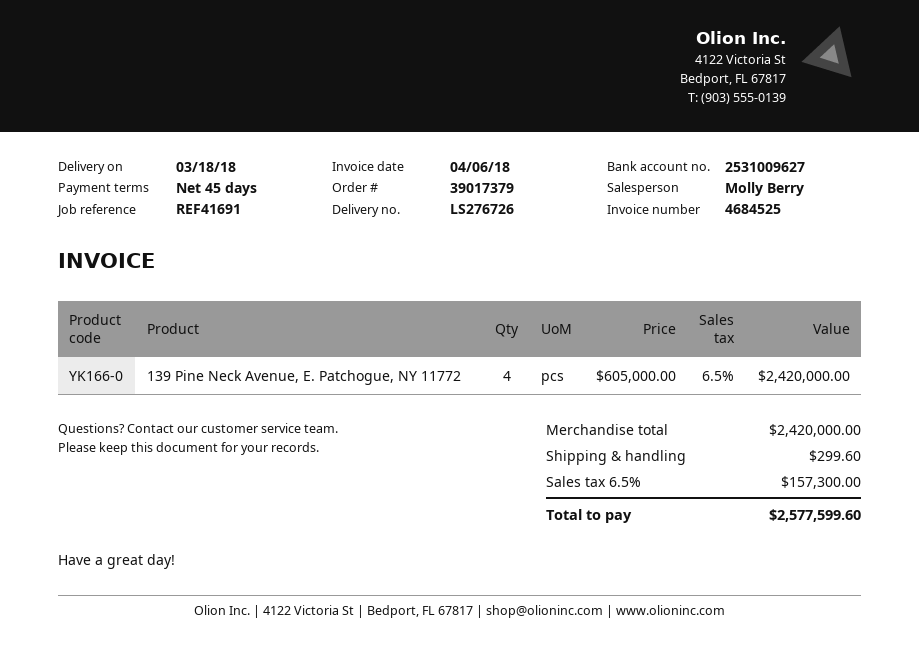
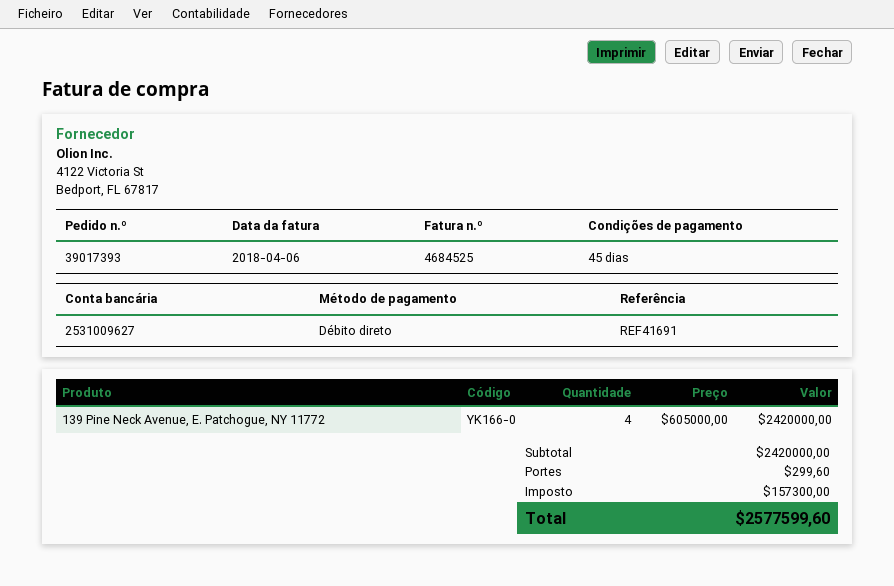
order number: 39017379 -> 39017393

